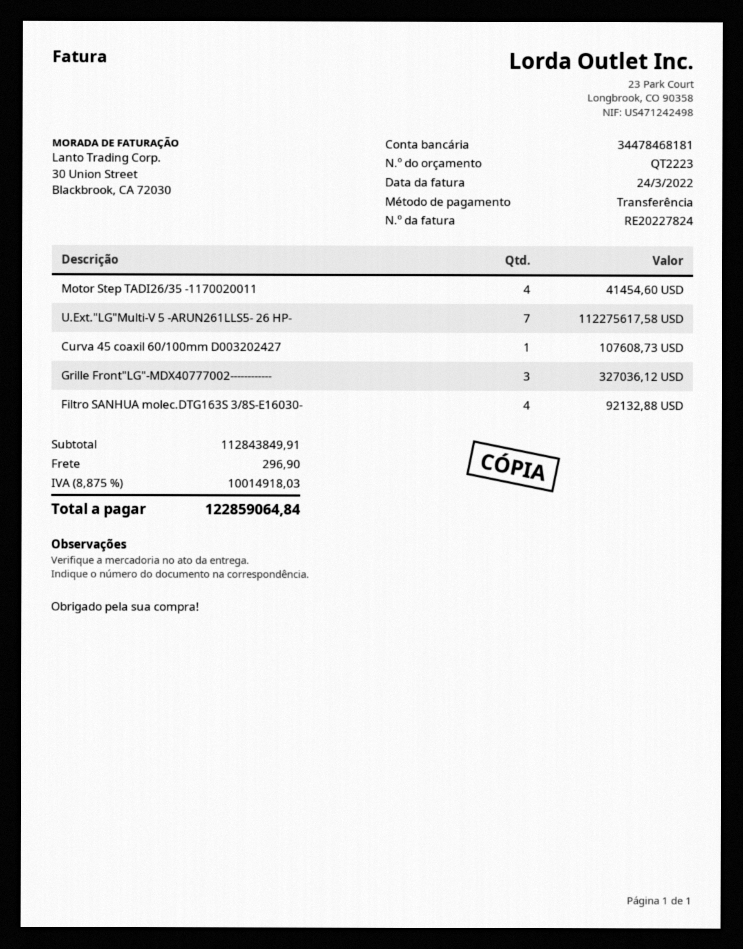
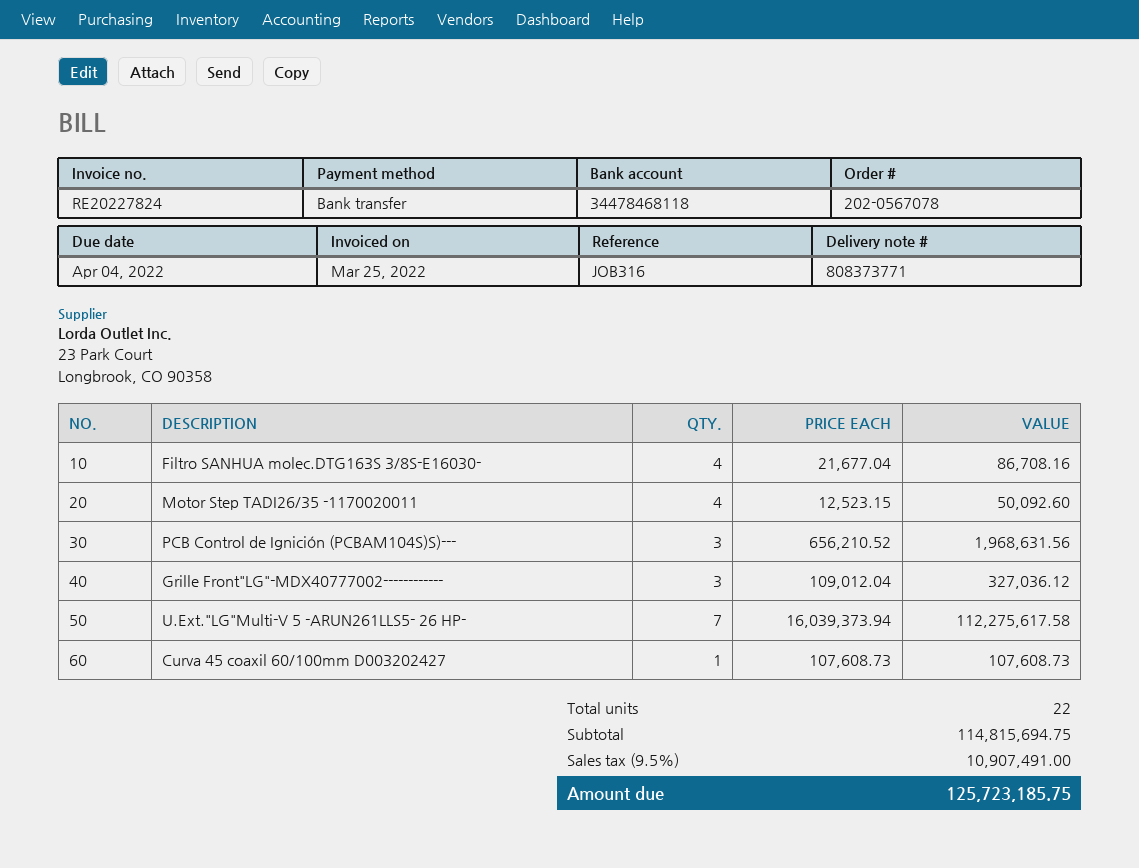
invoice date: 2022-03-24 -> 2022-03-25
bank account: 34478468181 -> 34478468118
Motor Step TADI26/35 -1170020011: 4 for 41454.60 -> 4 for 50092.60
Filtro SANHUA molec.DTG163S 3/8S-E16030-: 4 for 92132.88 -> 4 for 86708.16
PCB Control de Ignición (PCBAM104S)S)---: none -> 3 for 1968631.56
subtotal: 112843849.91 -> 114815694.75
shipping: 296.90 -> none
tax: 8.875% = 10014918.03 -> 9.5% = 10907491.00
total: 122859064.84 -> 125723185.75

